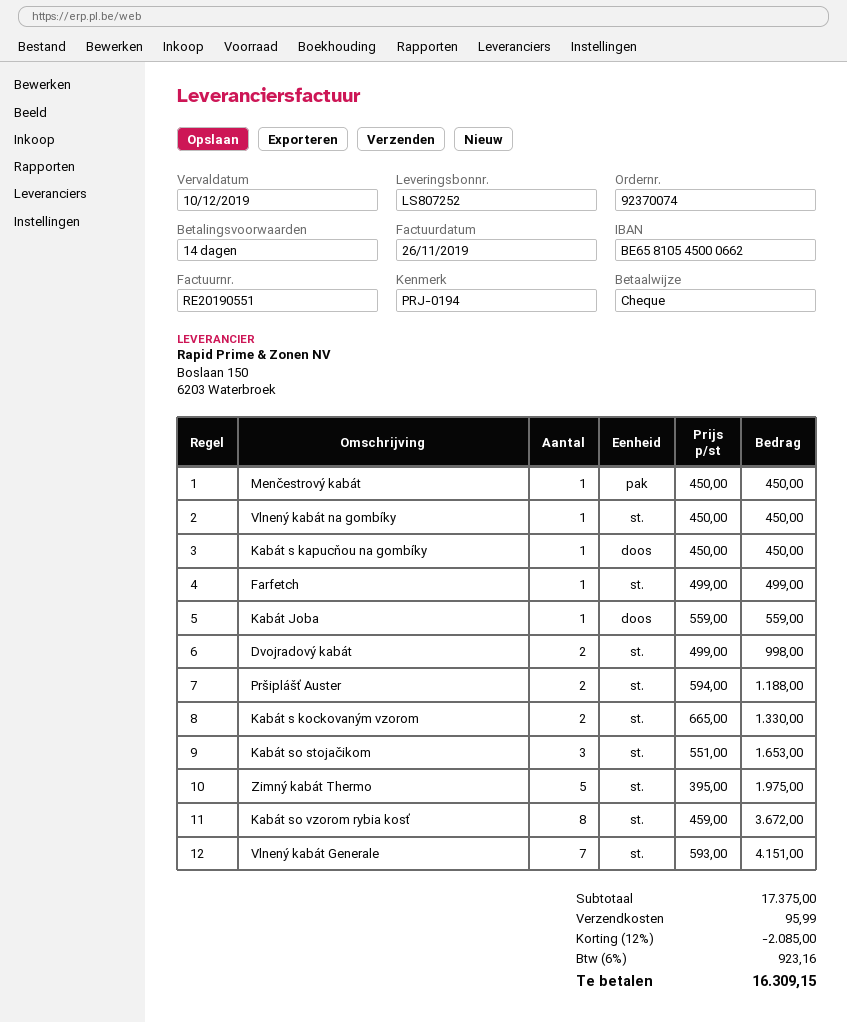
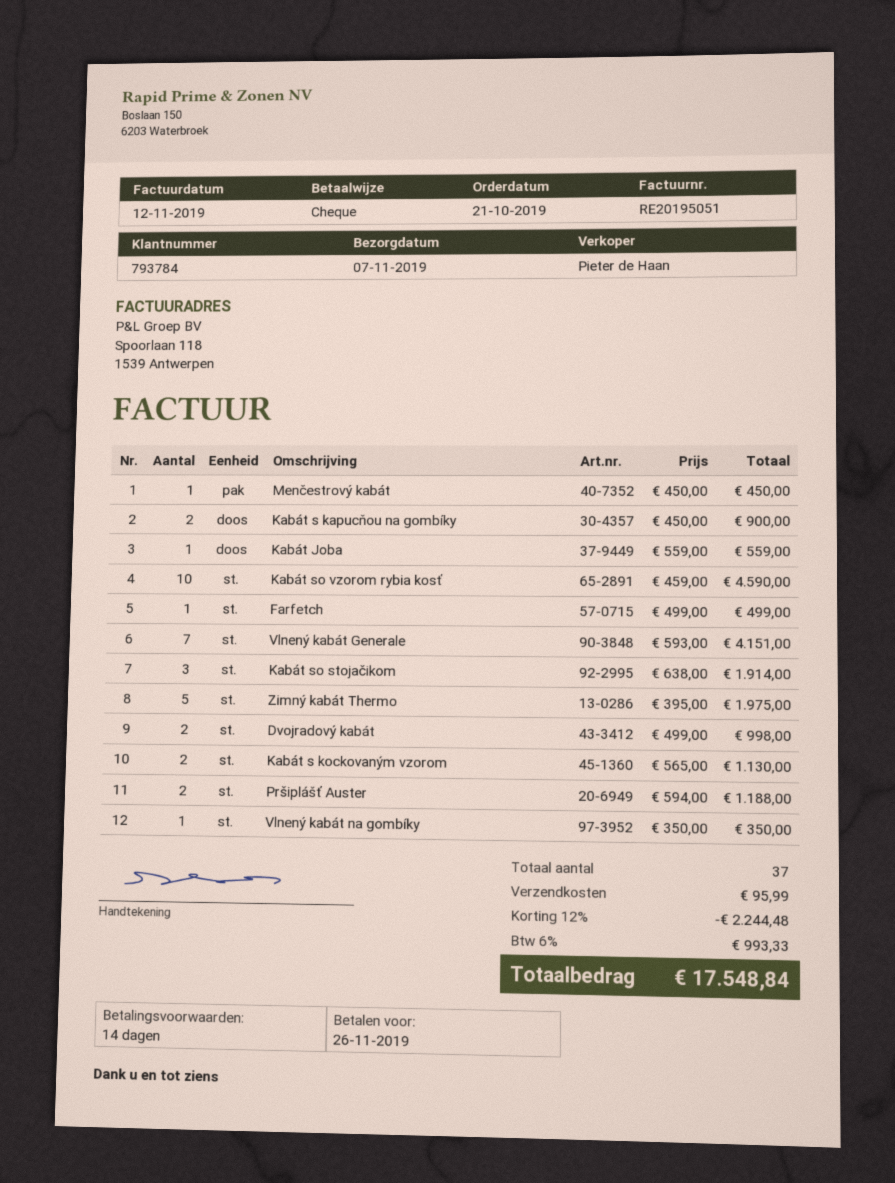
invoice number: RE20190551 -> RE20195051
invoice date: 2019-11-26 -> 2019-11-12
due date: 2019-12-10 -> 2019-11-26
Vlnený kabát na gombíky: 1 x 450.00 = 450.00 -> 1 x 350.00 = 350.00
Kabát s kapucňou na gombíky: 1 x 450.00 = 450.00 -> 2 x 450.00 = 900.00
Kabát s kockovaným vzorom: 2 x 665.00 = 1330.00 -> 2 x 565.00 = 1130.00
Kabát so stojačikom: 3 x 551.00 = 1653.00 -> 3 x 638.00 = 1914.00
Kabát so vzorom rybia kosť: 8 x 459.00 = 3672.00 -> 10 x 459.00 = 4590.00
discount: 12% = 2085.00 -> 12% = 2244.48
tax: 6% = 923.16 -> 6% = 993.33
total: 16309.15 -> 17548.84

